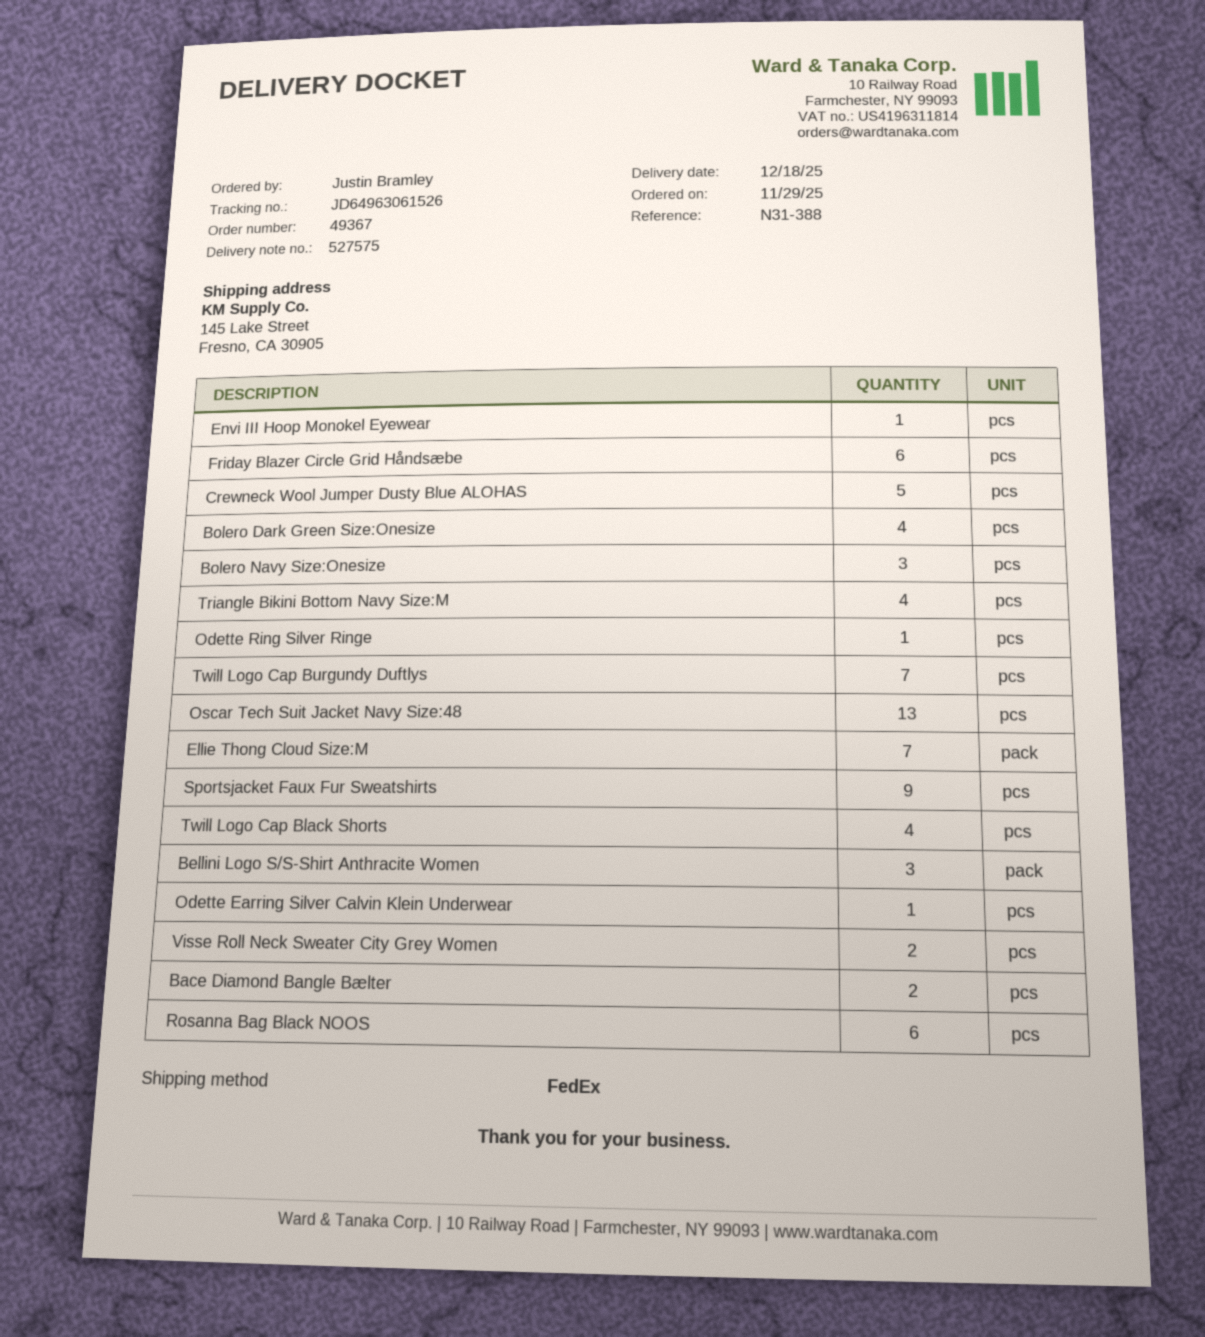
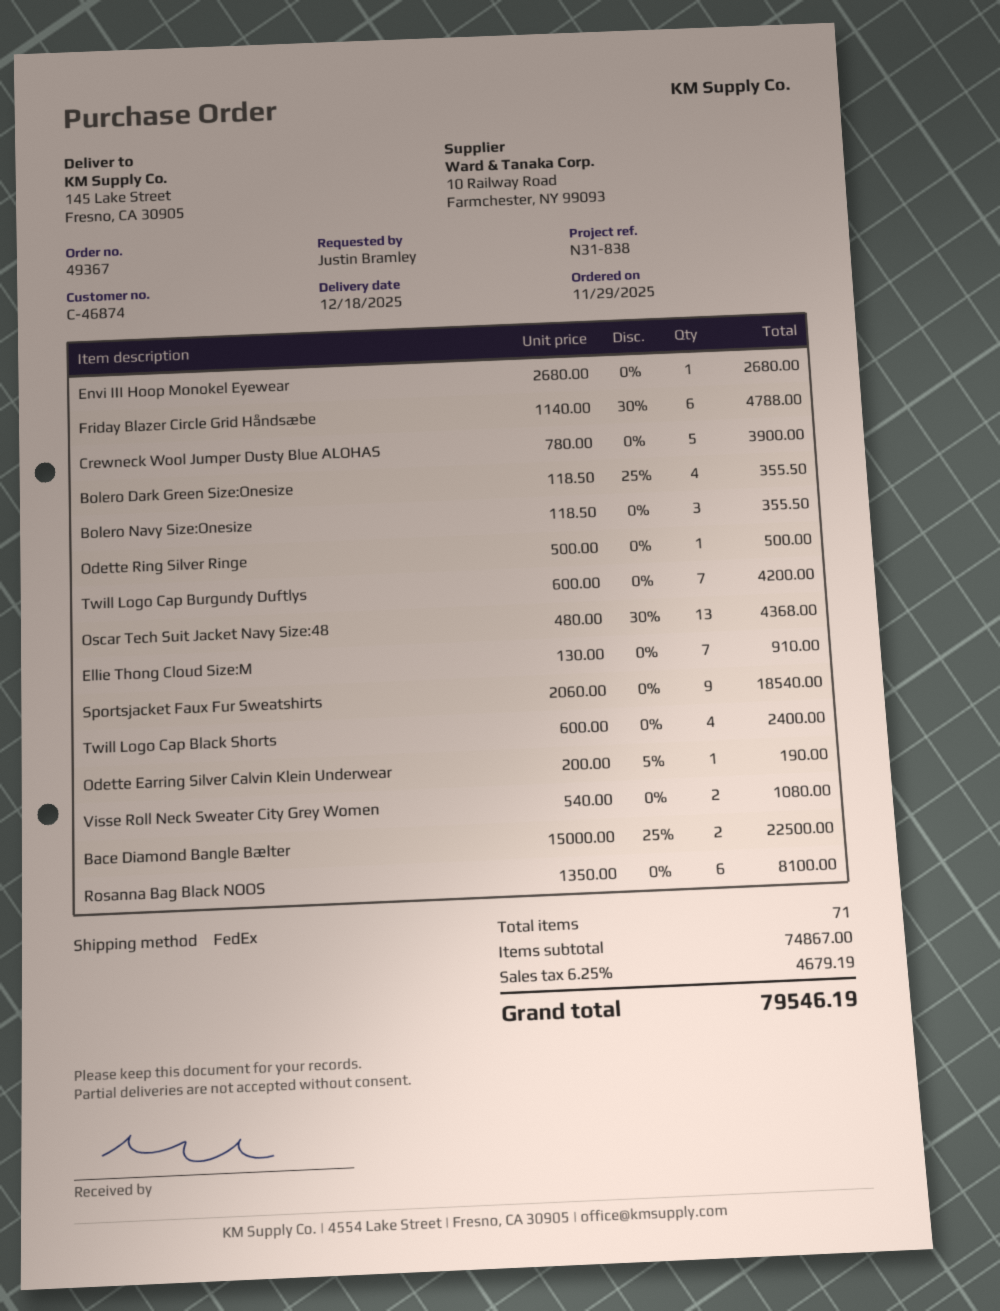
reference: N31-388 -> N31-838
Triangle Bikini Bottom Navy Size:M: 4 -> none
Bellini Logo S/S-Shirt Anthracite Women: 3 -> none

